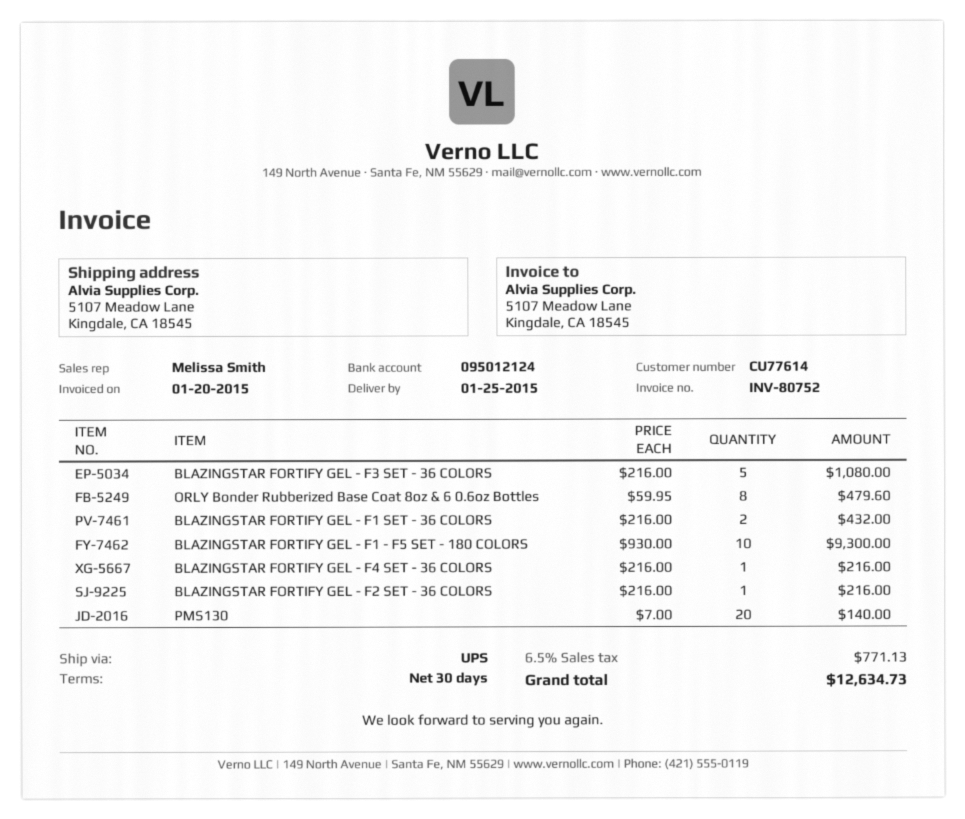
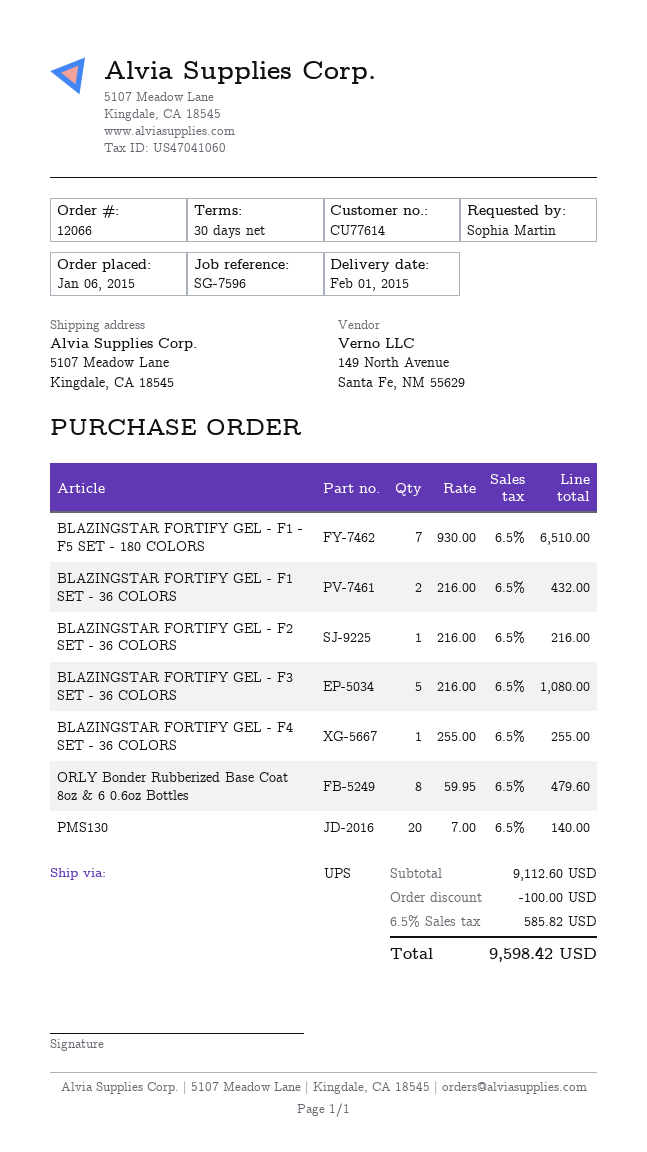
delivery date: 2015-01-25 -> 2015-02-01
BLAZINGSTAR FORTIFY GEL - F1 - F5 SET - 180 COLORS: 10 x 930.00 = 9300.00 -> 7 x 930.00 = 6510.00
BLAZINGSTAR FORTIFY GEL - F4 SET - 36 COLORS: 1 x 216.00 = 216.00 -> 1 x 255.00 = 255.00
discount: none -> 100.00
tax: 6.5% = 771.13 -> 6.5% = 585.82
total: 12634.73 -> 9598.42

